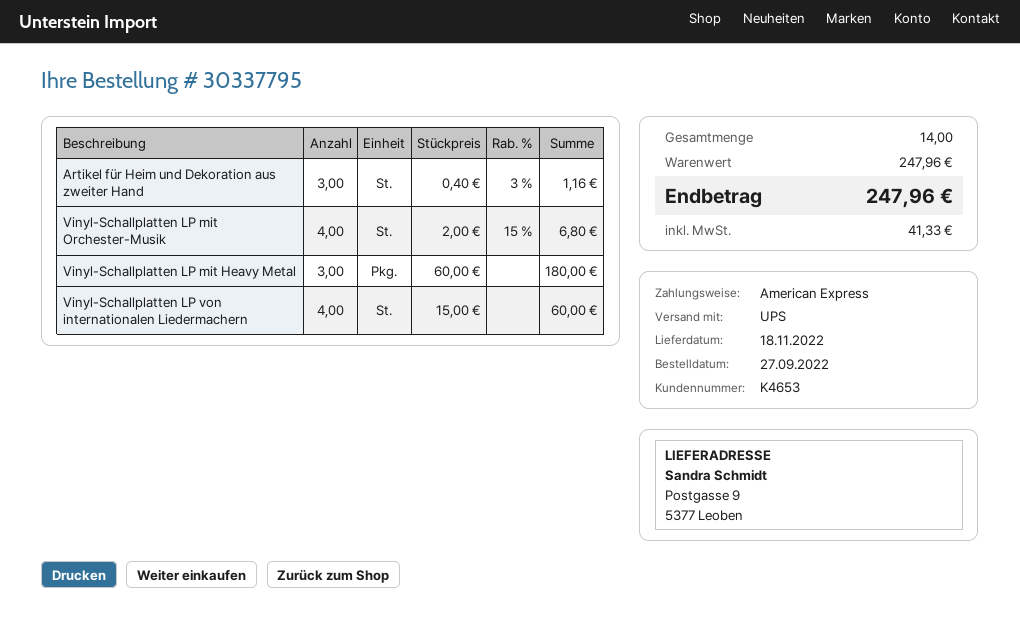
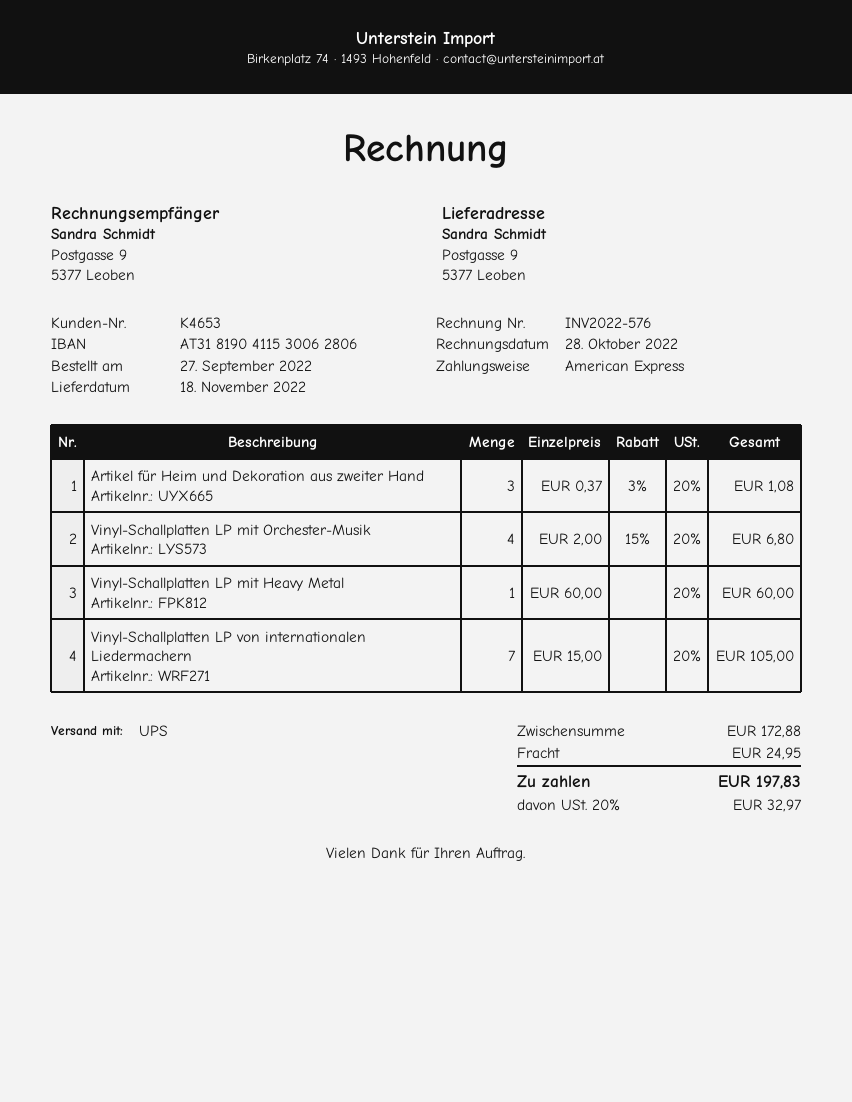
Artikel für Heim und Dekoration aus zweiter Hand: 3 x 0.40 - 3% = 1.16 -> 3 x 0.37 - 3% = 1.08
Vinyl-Schallplatten LP mit Heavy Metal: 3 x 60.00 = 180.00 -> 1 x 60.00 = 60.00
Vinyl-Schallplatten LP von internationalen Liedermachern: 4 x 15.00 = 60.00 -> 7 x 15.00 = 105.00
subtotal: 247.96 -> 172.88
shipping: none -> 24.95
tax: 41.33 -> 32.97
total: 247.96 -> 197.83

